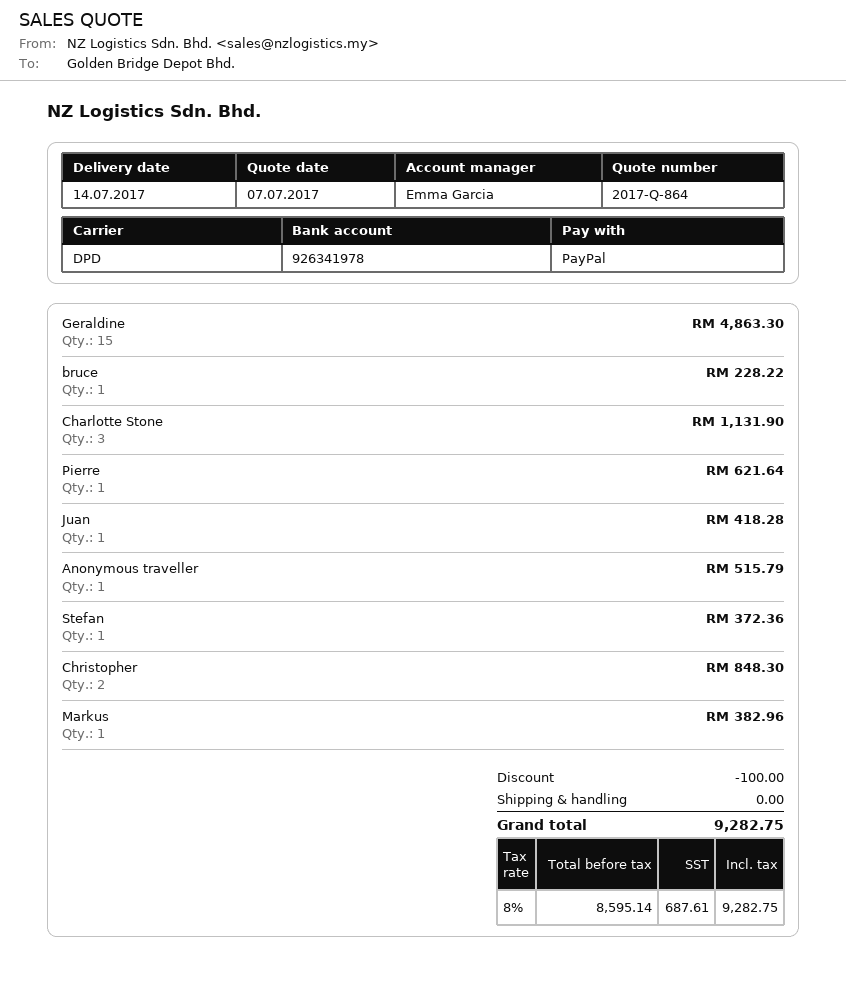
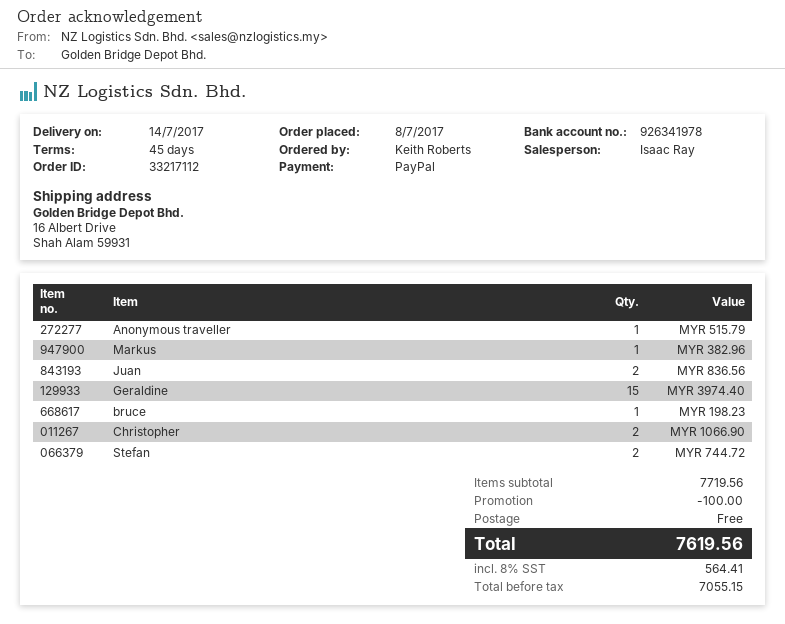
sales rep: Emma Garcia -> Isaac Ray
Geraldine: 15 for 4863.30 -> 15 for 3974.40
bruce: 1 for 228.22 -> 1 for 198.23
Charlotte Stone: 3 for 1131.90 -> none
Pierre: 1 for 621.64 -> none
Juan: 1 for 418.28 -> 2 for 836.56
Stefan: 1 for 372.36 -> 2 for 744.72
Christopher: 2 for 848.30 -> 2 for 1066.90
net: 8595.14 -> 7055.15
tax: 8% = 687.61 -> 8% = 564.41
total: 9282.75 -> 7619.56

